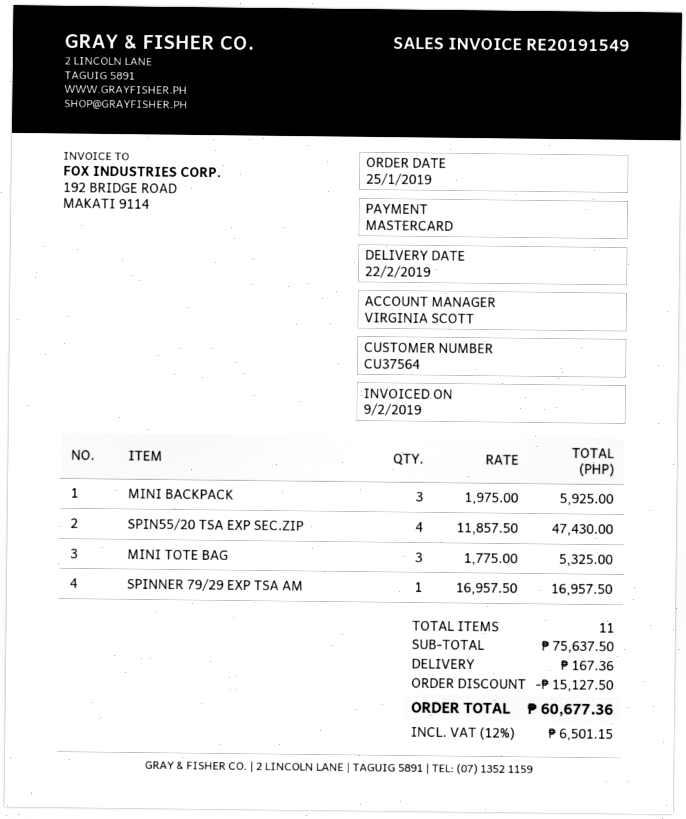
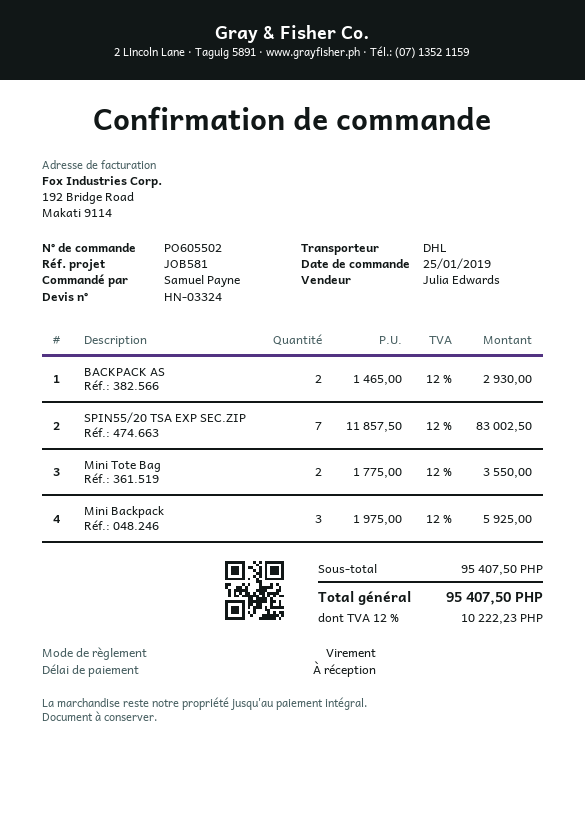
sales rep: VIRGINIA SCOTT -> Julia Edwards
payment method: Mastercard -> bank transfer
SPIN55/20 TSA EXP SEC.ZIP: 4 x 11857.50 = 47430.00 -> 7 x 11857.50 = 83002.50
MINI TOTE BAG: 3 x 1775.00 = 5325.00 -> 2 x 1775.00 = 3550.00
SPINNER 79/29 EXP TSA AM: 1 x 16957.50 = 16957.50 -> none
BACKPACK AS: none -> 2 x 1465.00 = 2930.00
subtotal: 75637.50 -> 95407.50
discount: 15127.50 -> none
shipping: 167.36 -> none
tax: 12% = 6501.15 -> 12% = 10222.23
total: 60677.36 -> 95407.50

